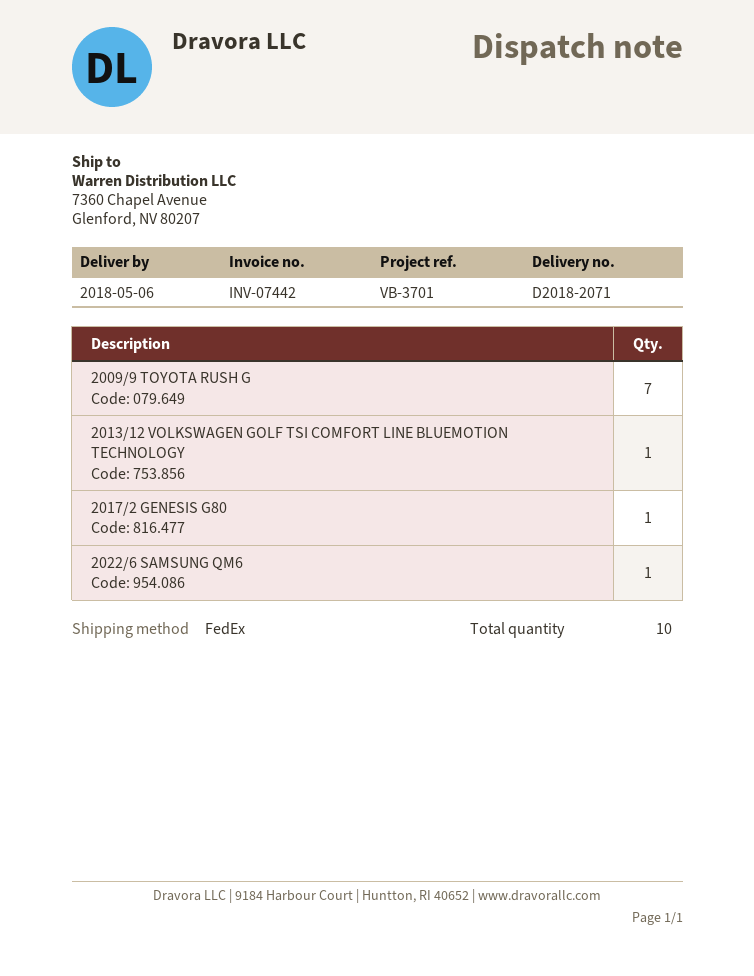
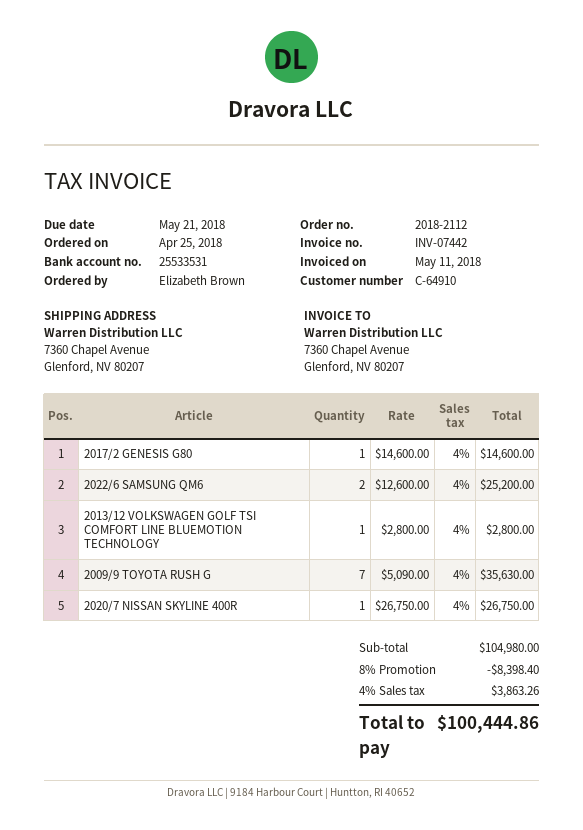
2022/6 SAMSUNG QM6: 1 -> 2
2020/7 NISSAN SKYLINE 400R: none -> 1

